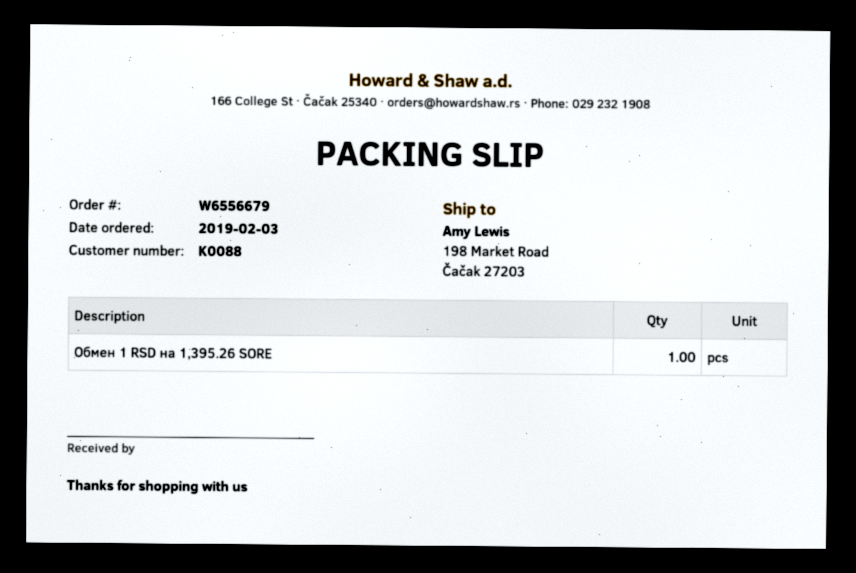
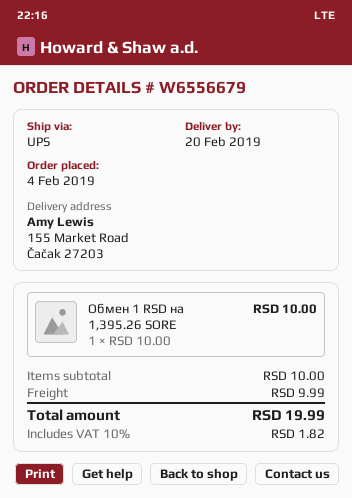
order date: 2019-02-03 -> 2019-02-04
ship to: 198 Market Road, Čačak 27203 -> 155 Market Road, Čačak 27203

